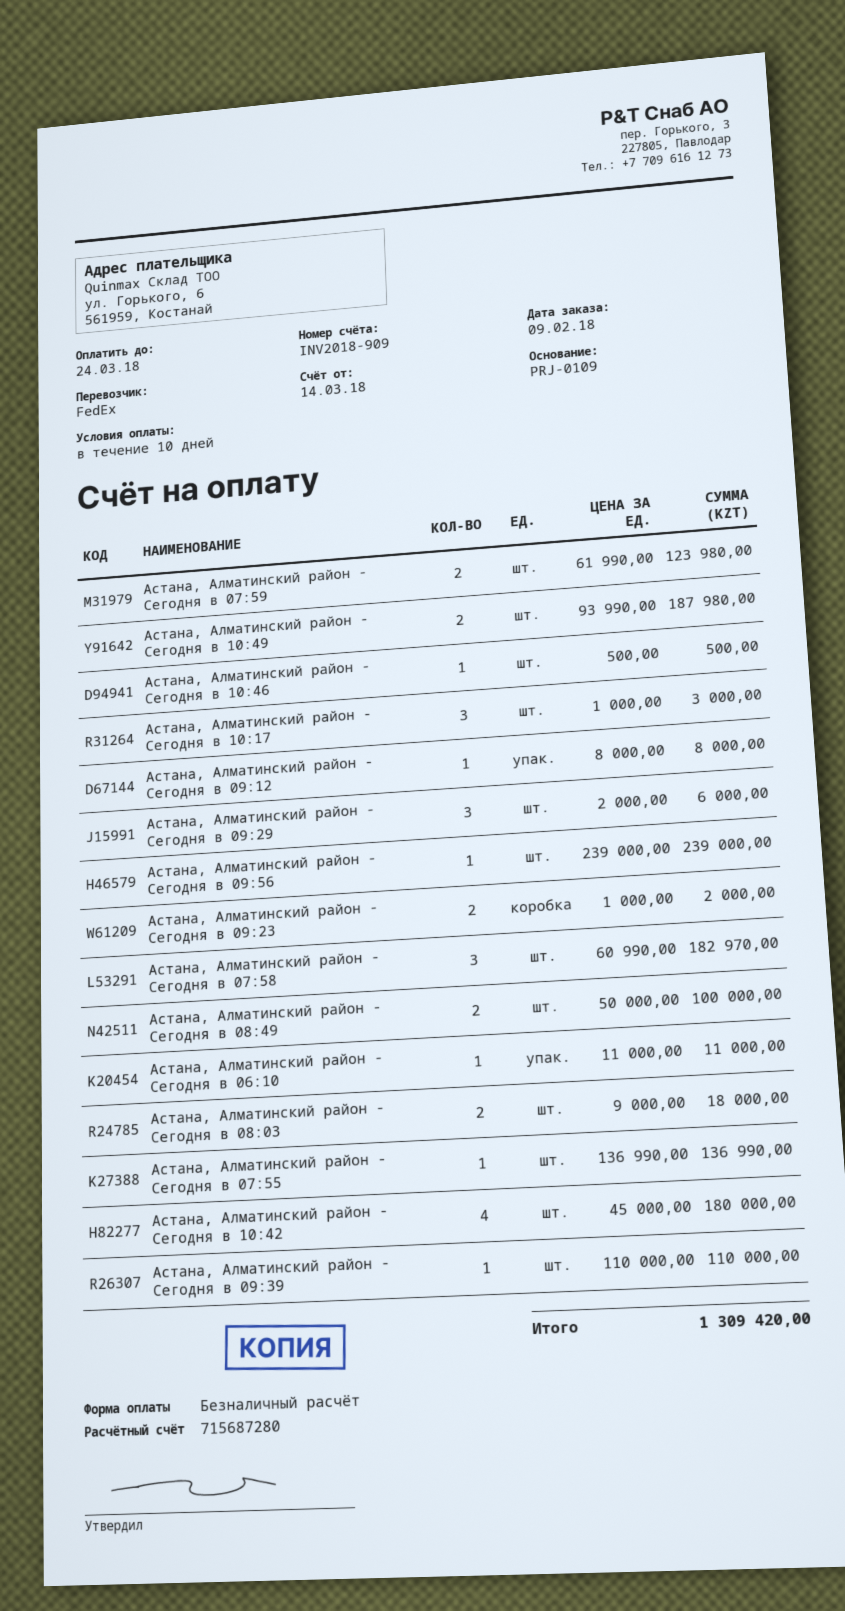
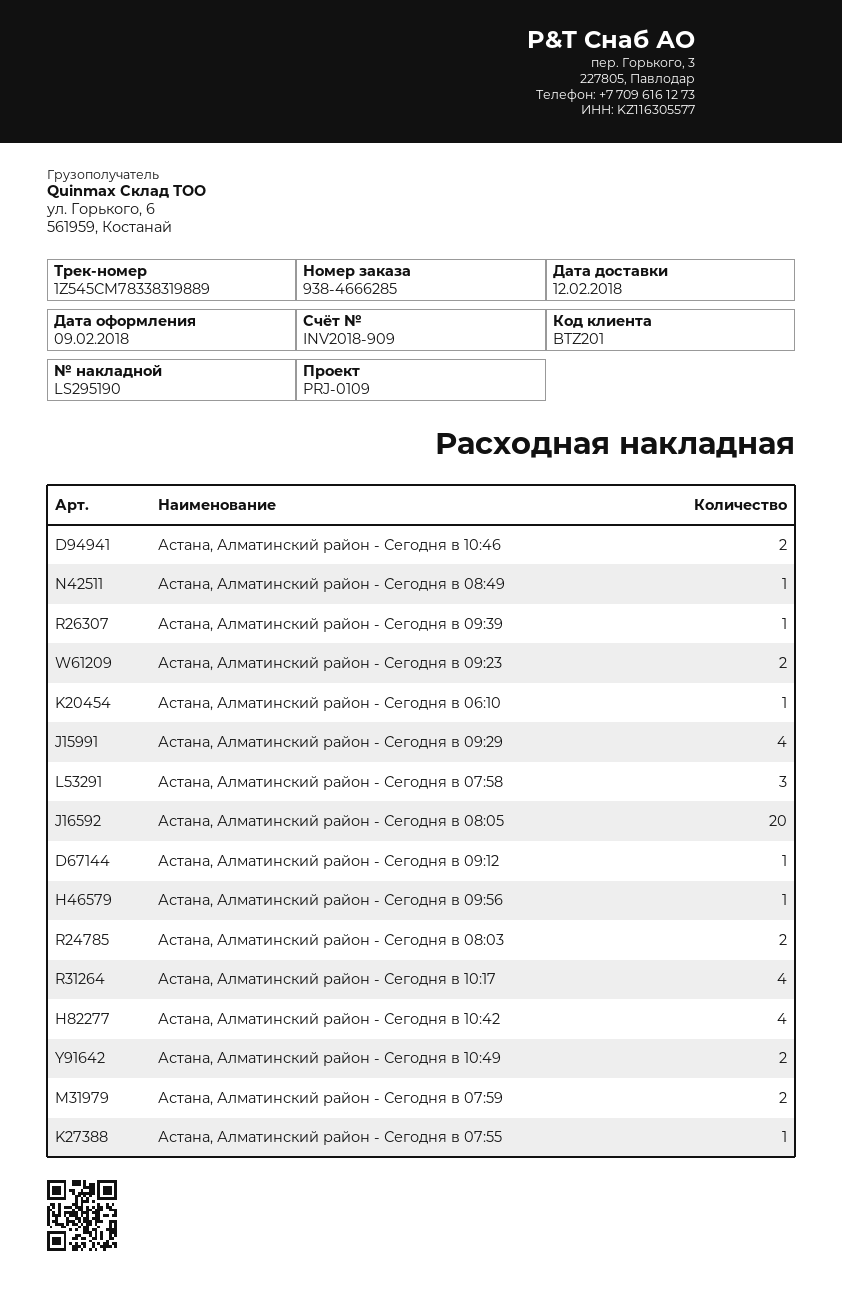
Астана, Алматинский район - Сегодня в 10:46: 1 -> 2
Астана, Алматинский район - Сегодня в 10:17: 3 -> 4
Астана, Алматинский район - Сегодня в 09:29: 3 -> 4
Астана, Алматинский район - Сегодня в 08:49: 2 -> 1
Астана, Алматинский район - Сегодня в 08:05: none -> 20

